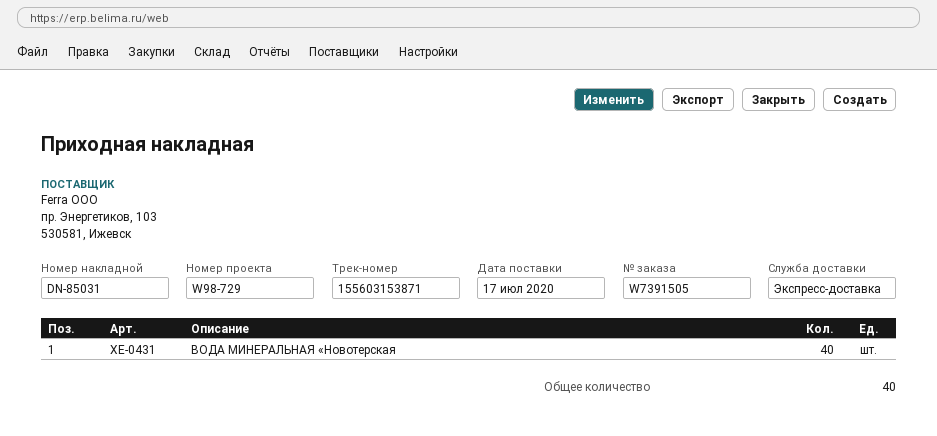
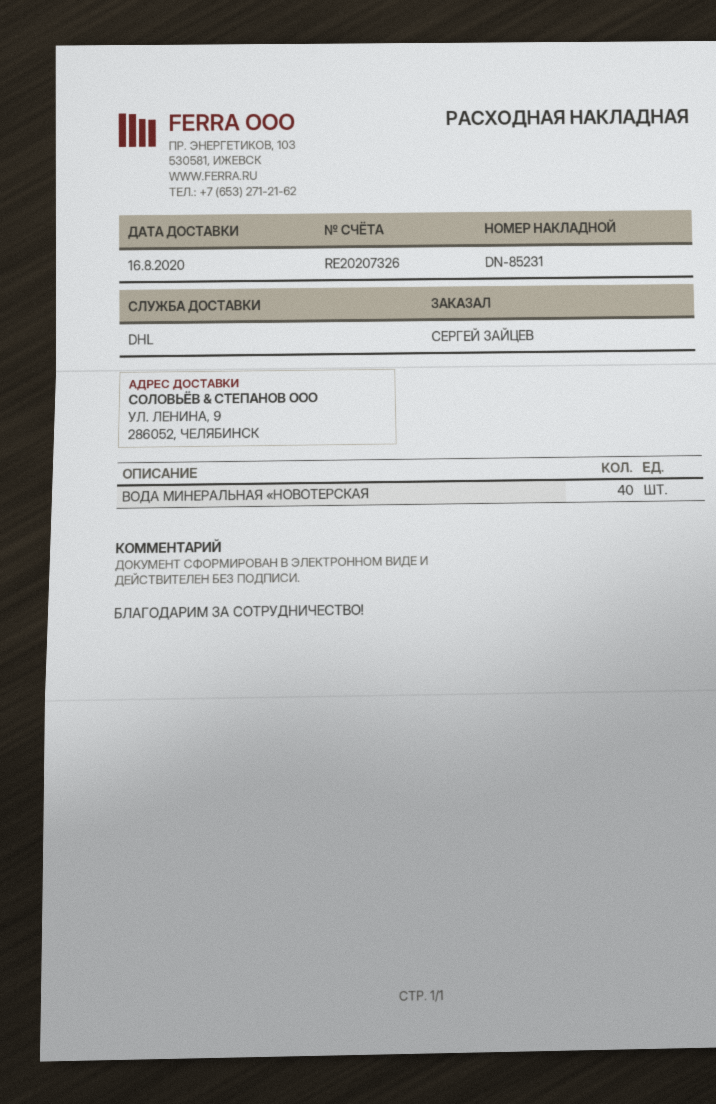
delivery note number: DN-85031 -> DN-85231
delivery date: 2020-07-17 -> 2020-08-16
shipping method: express -> DHL

